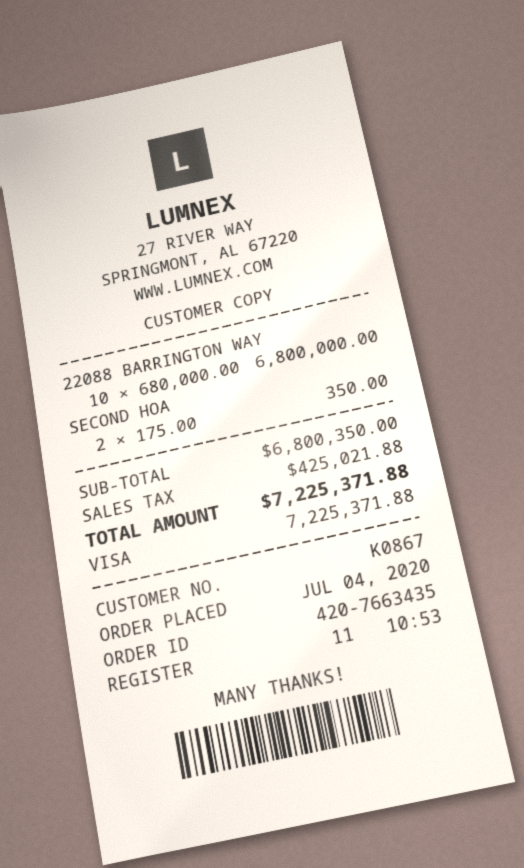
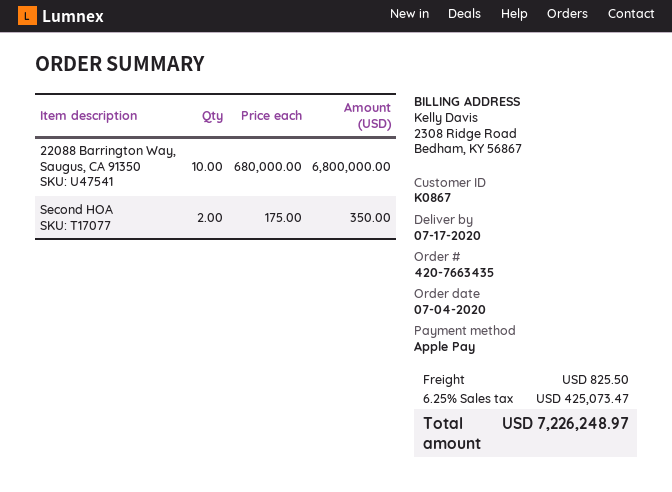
payment method: Visa -> Apple Pay
shipping: none -> 825.50
tax: 425021.88 -> 425073.47
total: 7225371.88 -> 7226248.97

